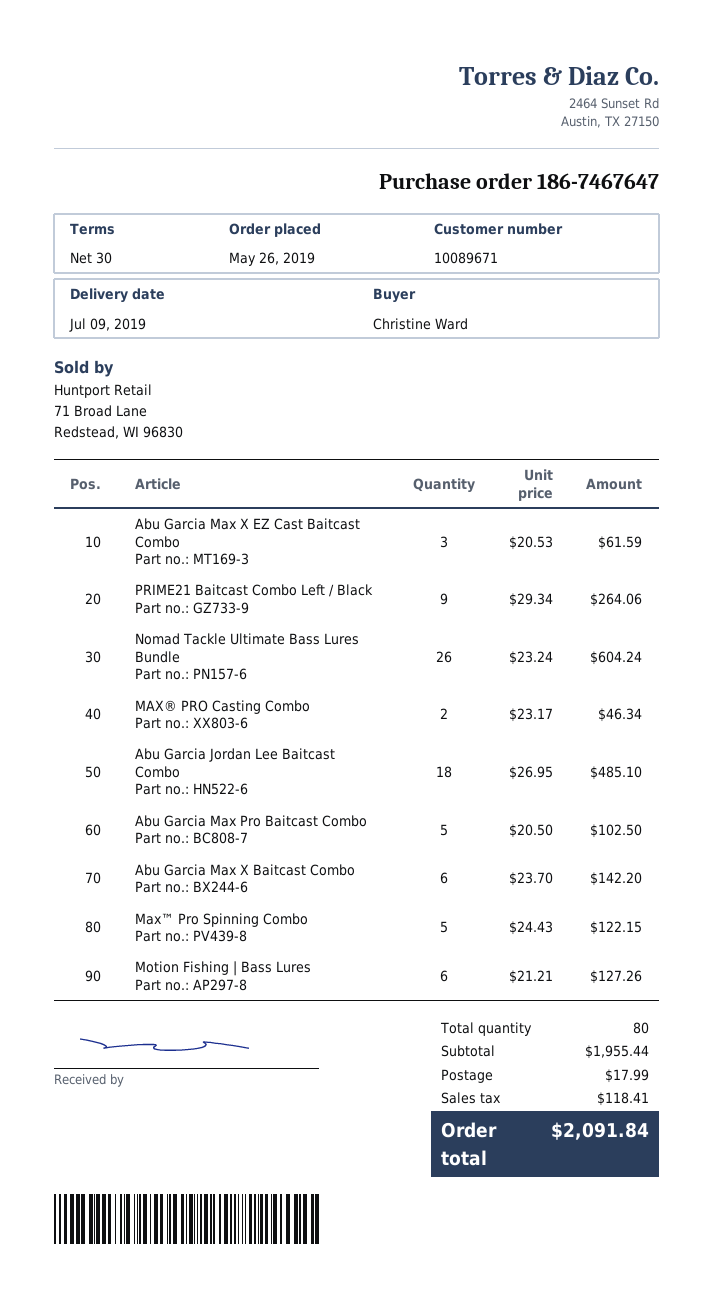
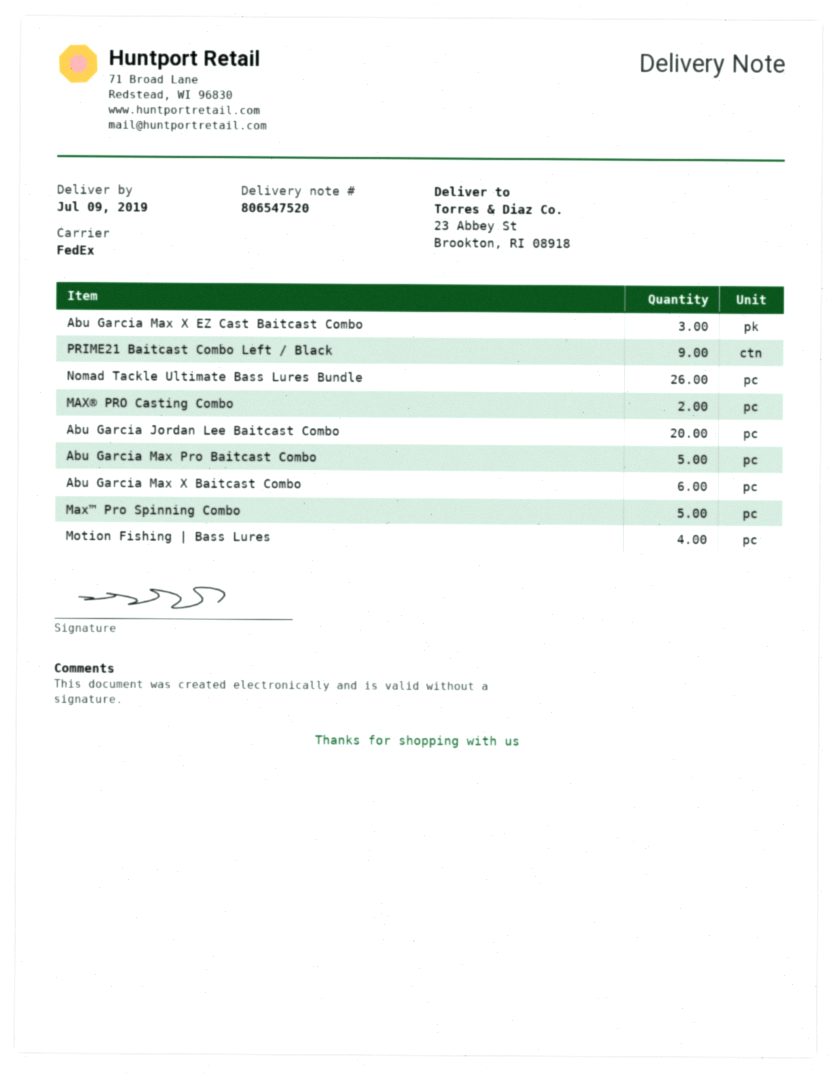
Abu Garcia Jordan Lee Baitcast Combo: 18 -> 20
Motion Fishing | Bass Lures: 6 -> 4

